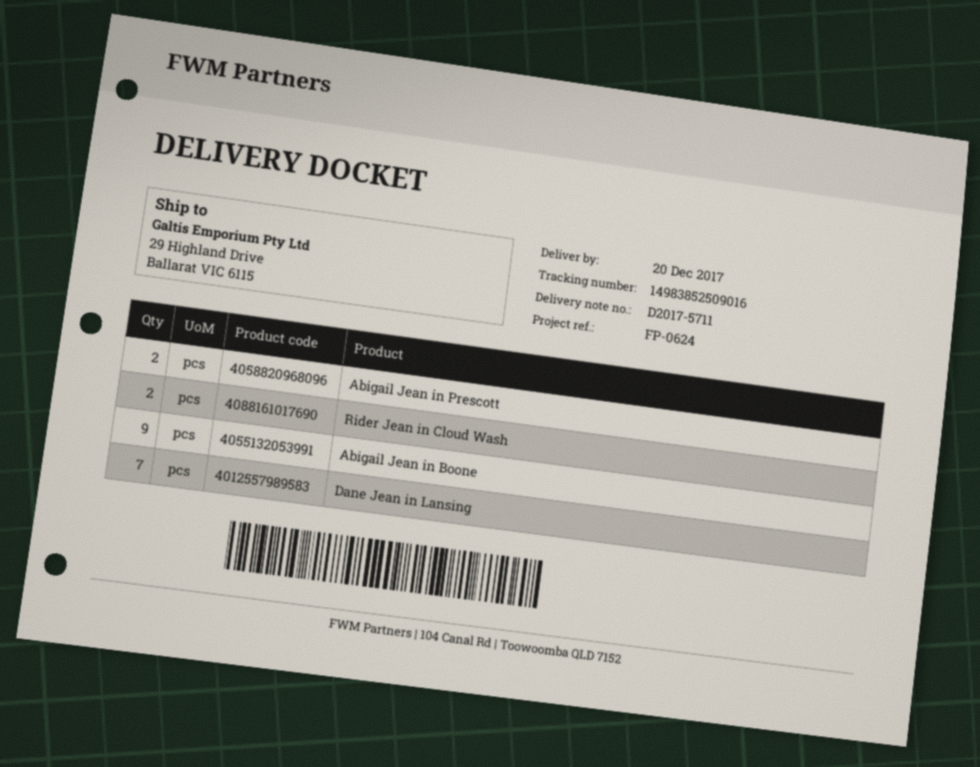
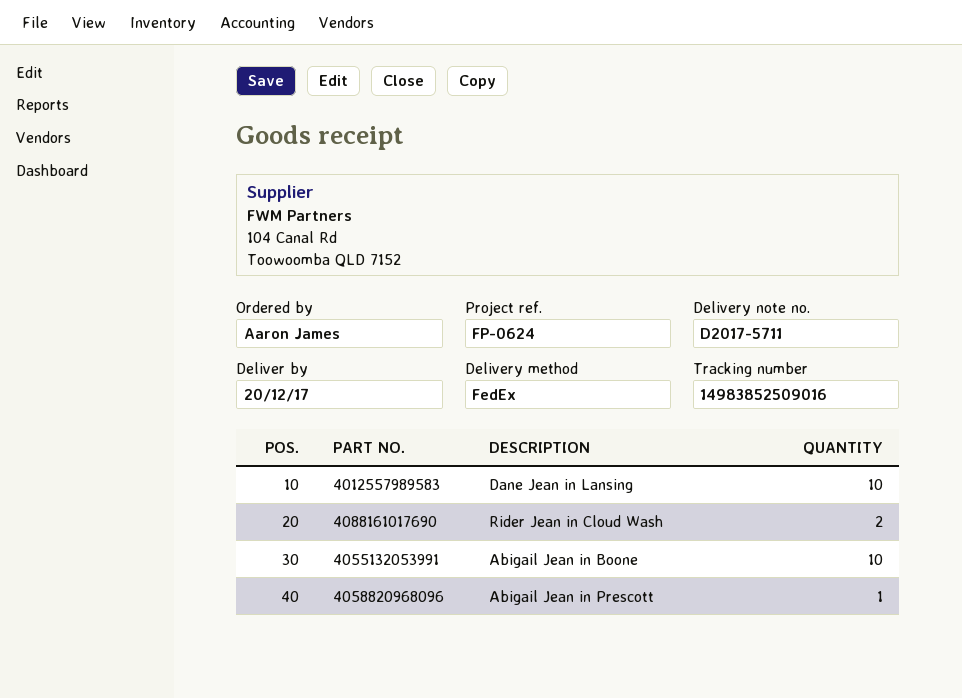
Abigail Jean in Prescott: 2 -> 1
Abigail Jean in Boone: 9 -> 10
Dane Jean in Lansing: 7 -> 10

